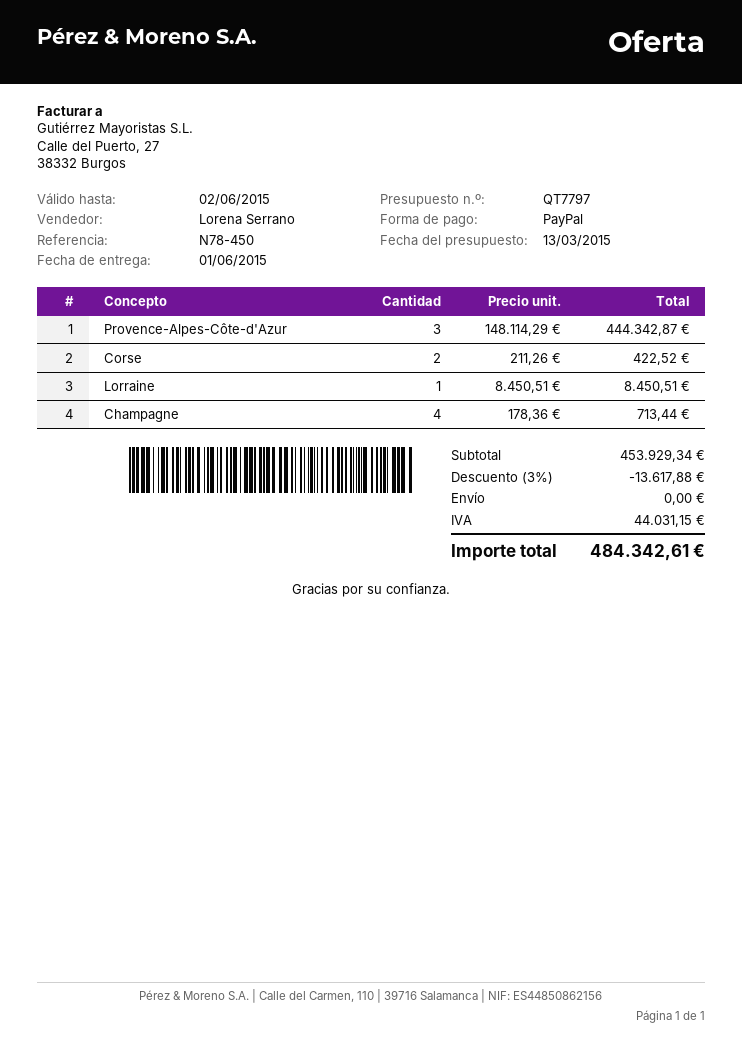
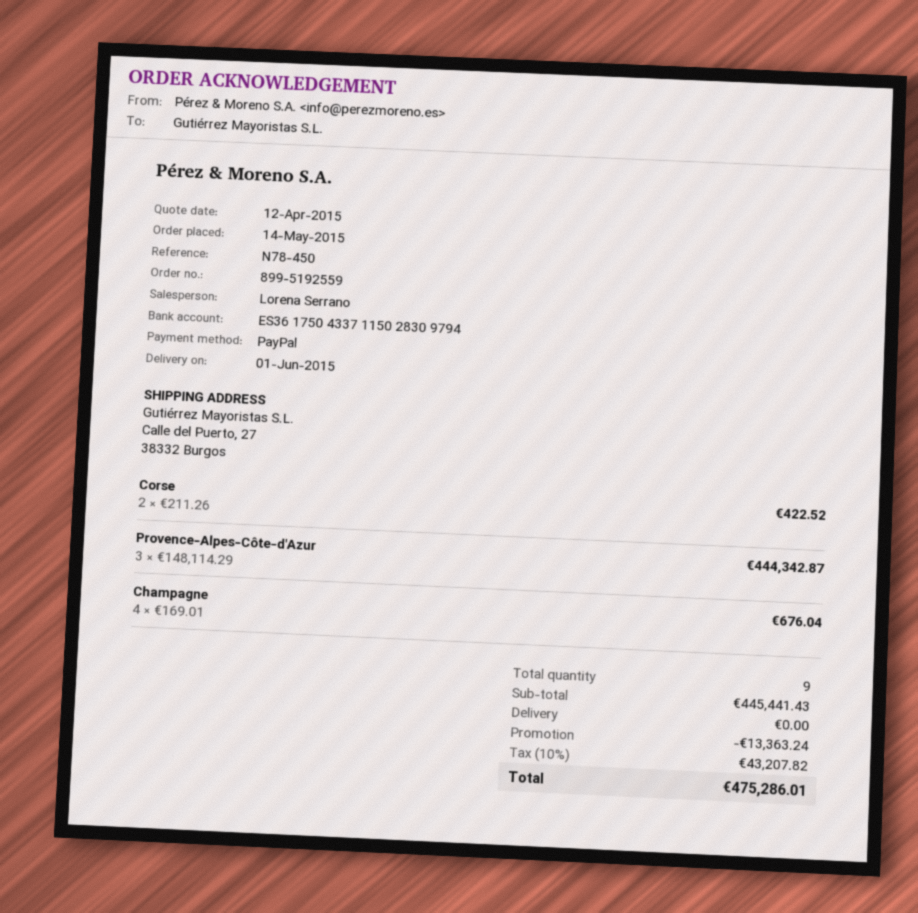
quote date: 2015-03-13 -> 2015-04-12
Lorraine: 1 x 8450.51 = 8450.51 -> none
Champagne: 4 x 178.36 = 713.44 -> 4 x 169.01 = 676.04
subtotal: 453929.34 -> 445441.43
discount: 13617.88 -> 13363.24
tax: 44031.15 -> 43207.82
total: 484342.61 -> 475286.01

